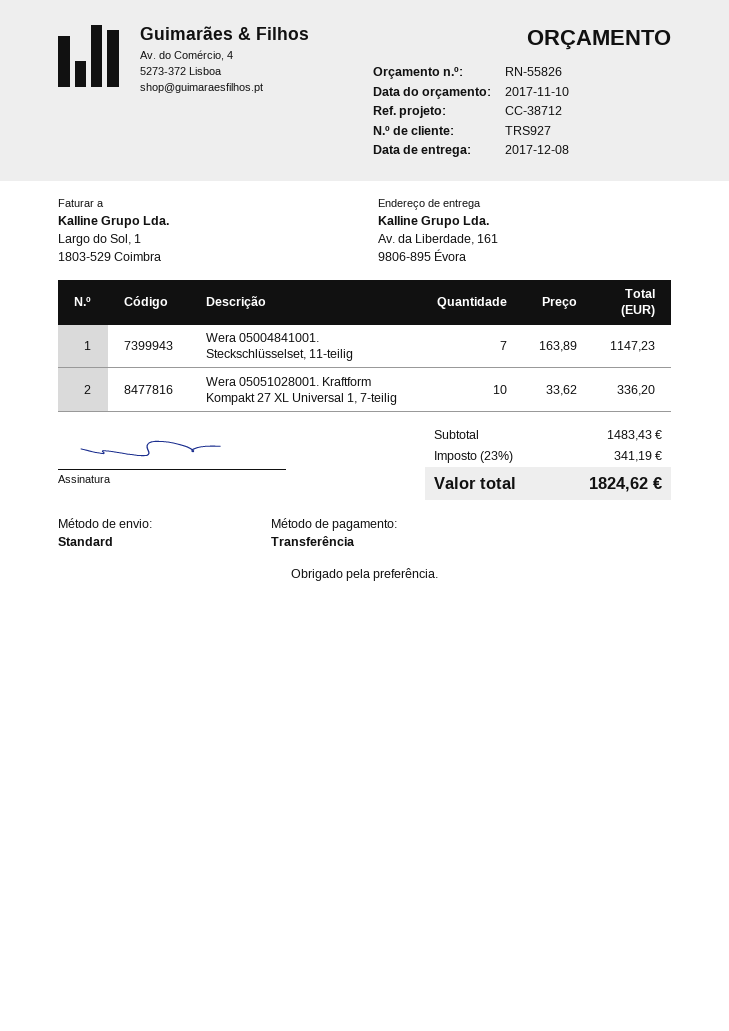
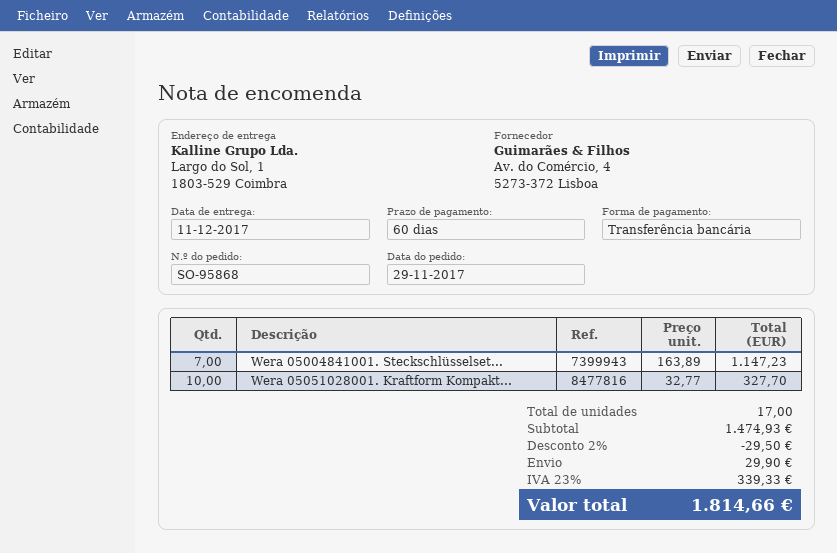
delivery date: 2017-12-08 -> 2017-12-11
ship to: Av. da Liberdade, 161, 9806-895 Évora -> Largo do Sol, 1, 1803-529 Coimbra
Wera 05051028001. Kraftform Kompakt 27 XL Universal 1, 7-teilig: 10 x 33.62 = 336.20 -> 10 x 32.77 = 327.70
subtotal: 1483.43 -> 1474.93
discount: none -> 2% = 29.50
shipping: none -> 29.90
tax: 23% = 341.19 -> 23% = 339.33
total: 1824.62 -> 1814.66

